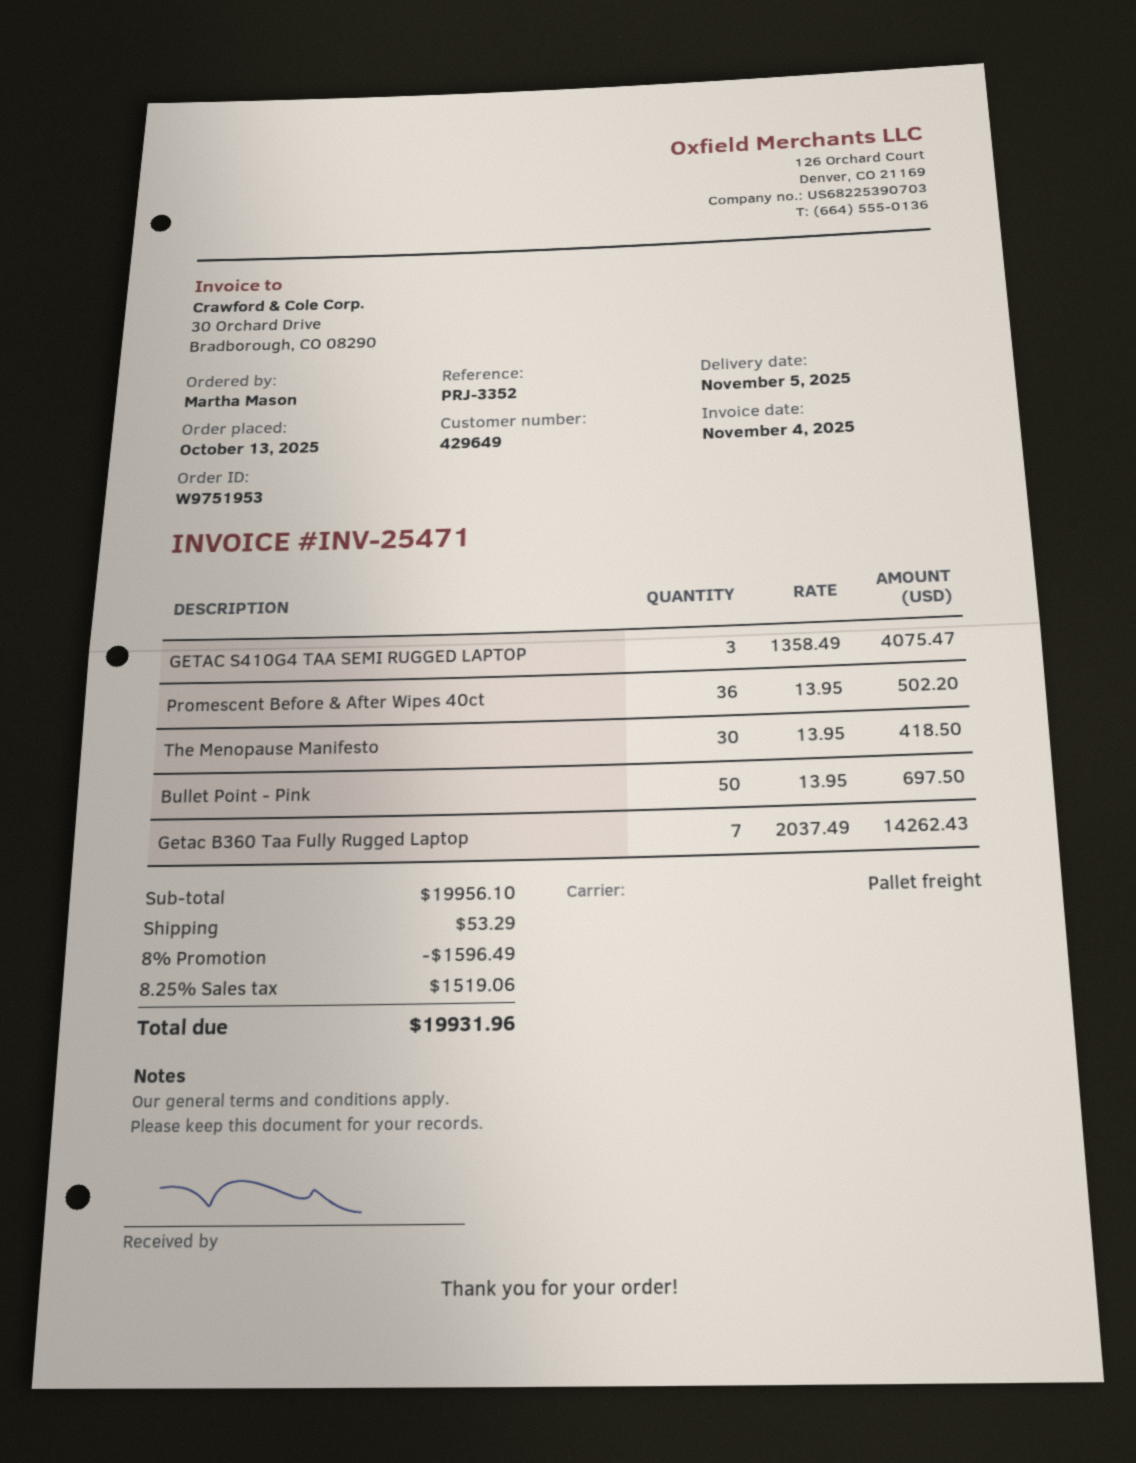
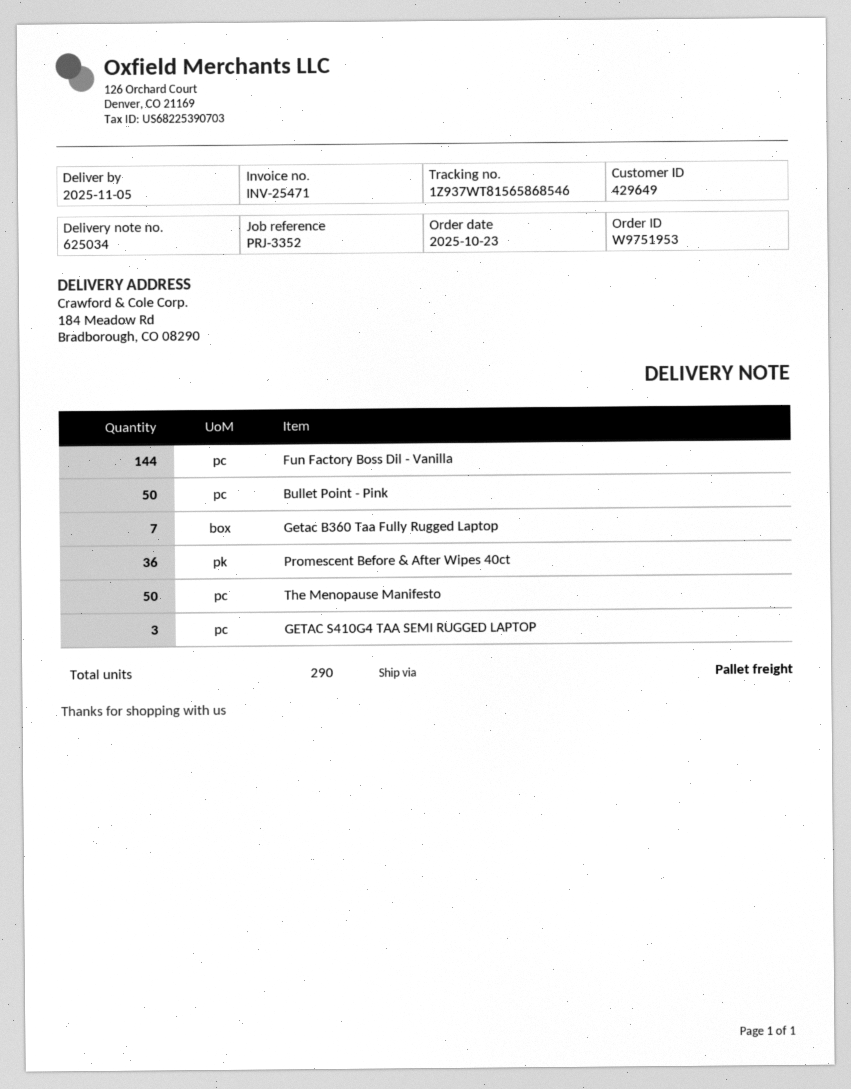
order date: 2025-10-13 -> 2025-10-23
The Menopause Manifesto: 30 -> 50
Fun Factory Boss Dil - Vanilla: none -> 144

